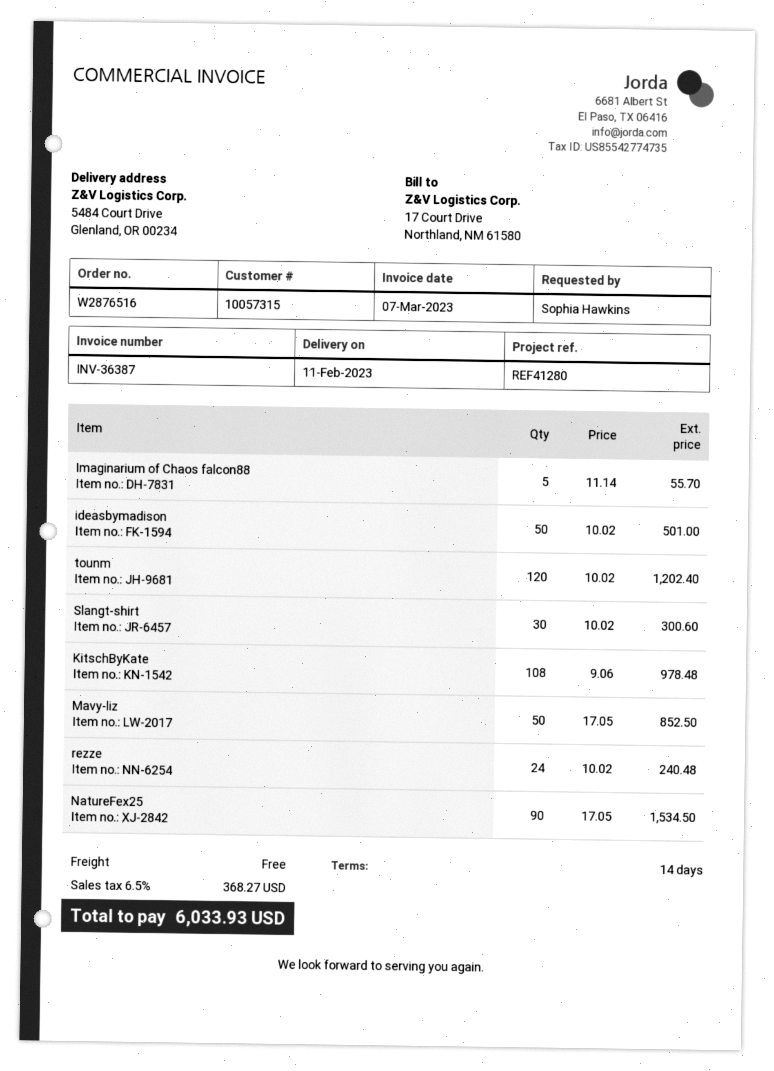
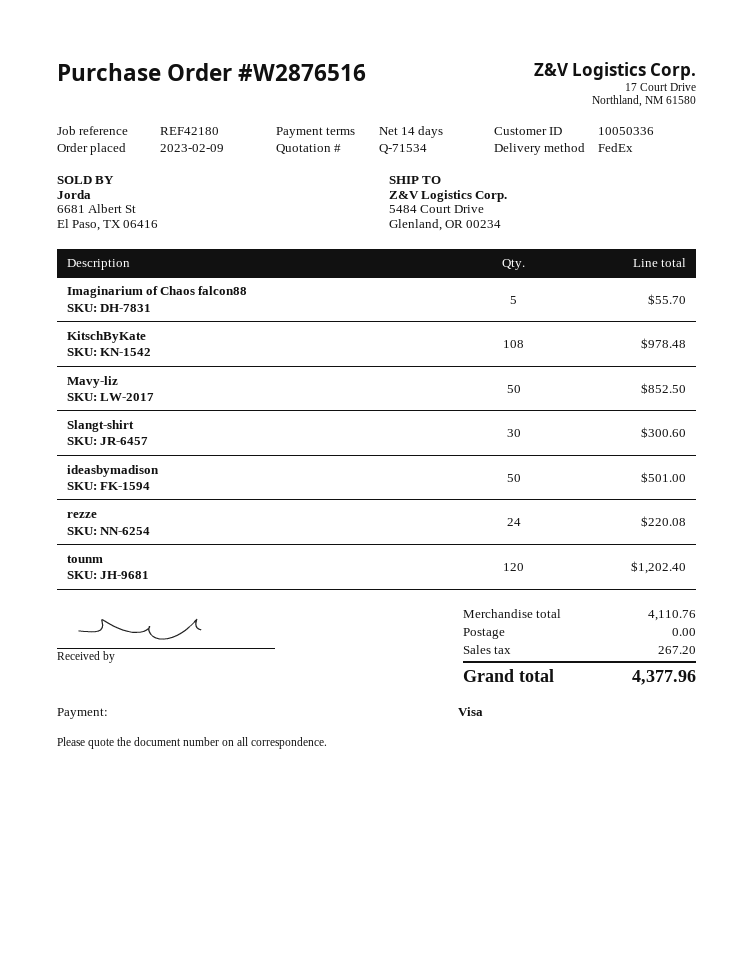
customer number: 10057315 -> 10050336
reference: REF41280 -> REF42180
rezze: 24 for 240.48 -> 24 for 220.08
NatureFex25: 90 for 1534.50 -> none
tax: 368.27 -> 267.20
total: 6033.93 -> 4377.96

